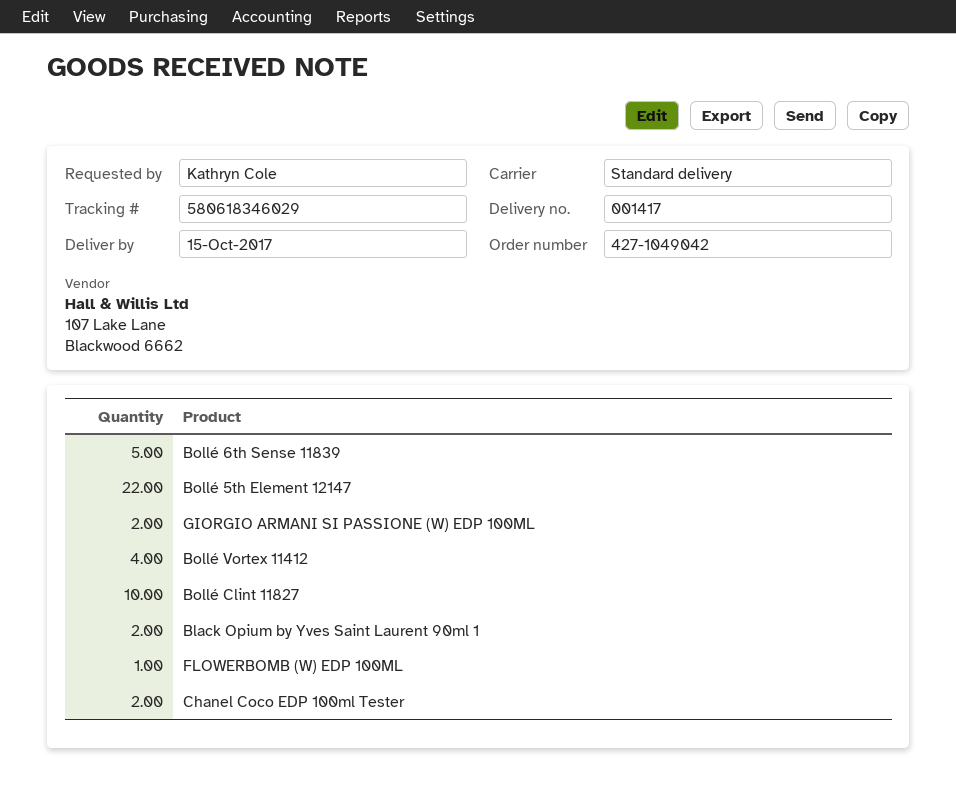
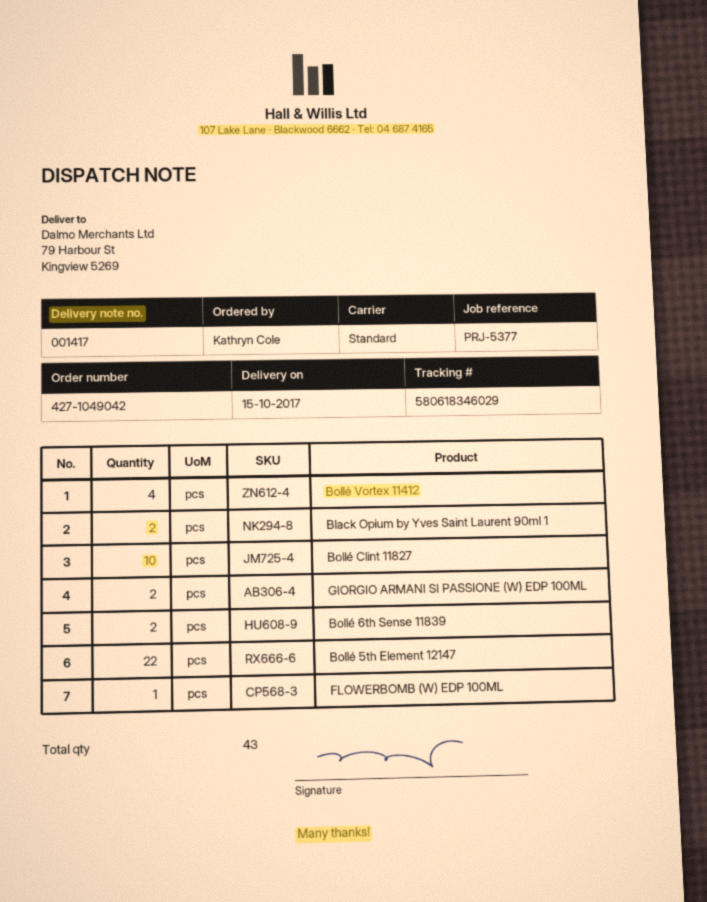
Bollé 6th Sense 11839: 5 -> 2
Chanel Coco EDP 100ml Tester: 2 -> none

